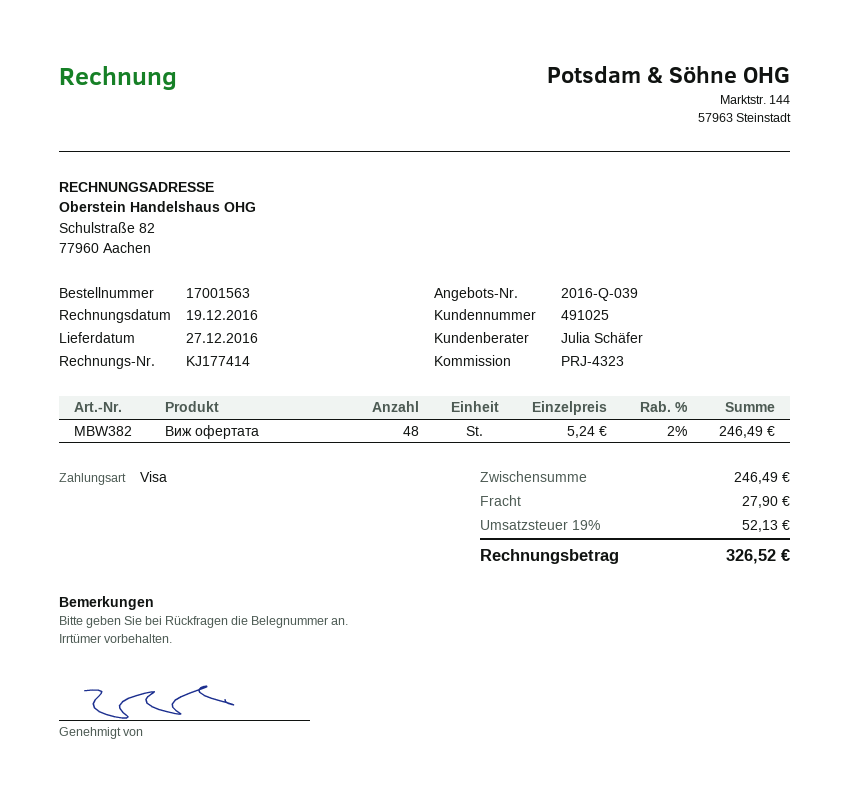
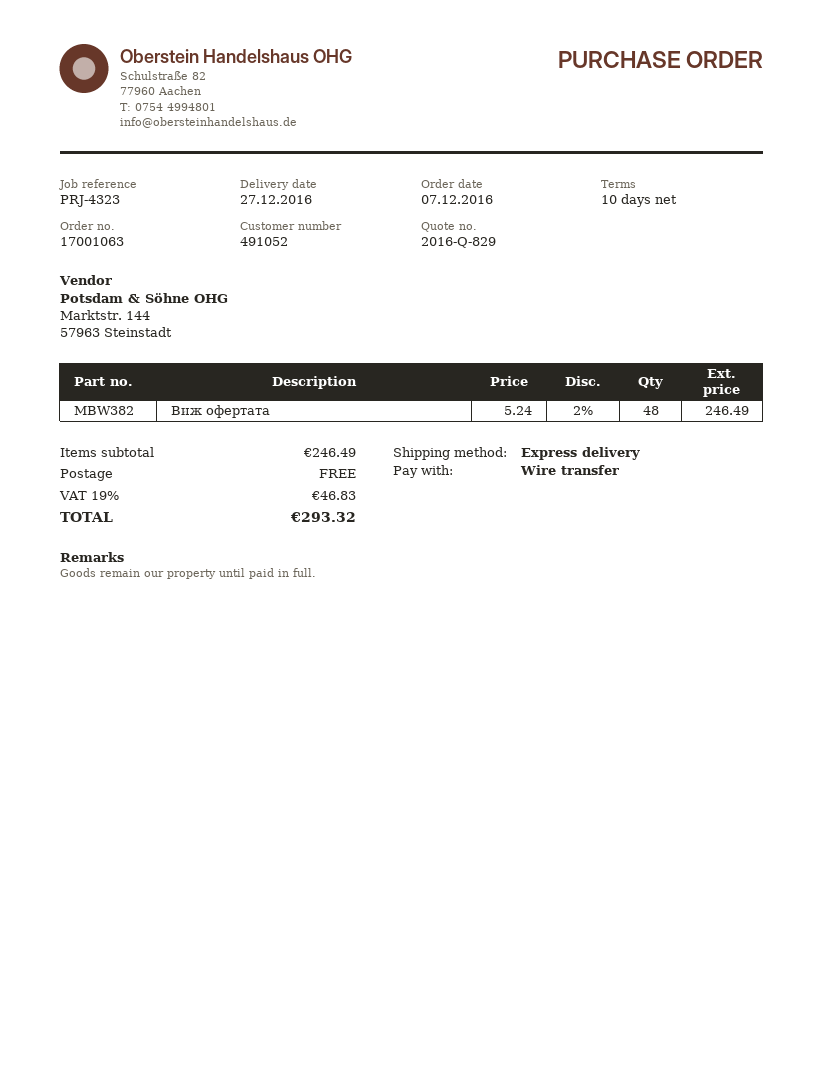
quote number: 2016-Q-039 -> 2016-Q-829
order number: 17001563 -> 17001063
customer number: 491025 -> 491052
payment method: Visa -> bank transfer
shipping: 27.90 -> 0.00
tax: 19% = 52.13 -> 19% = 46.83
total: 326.52 -> 293.32

